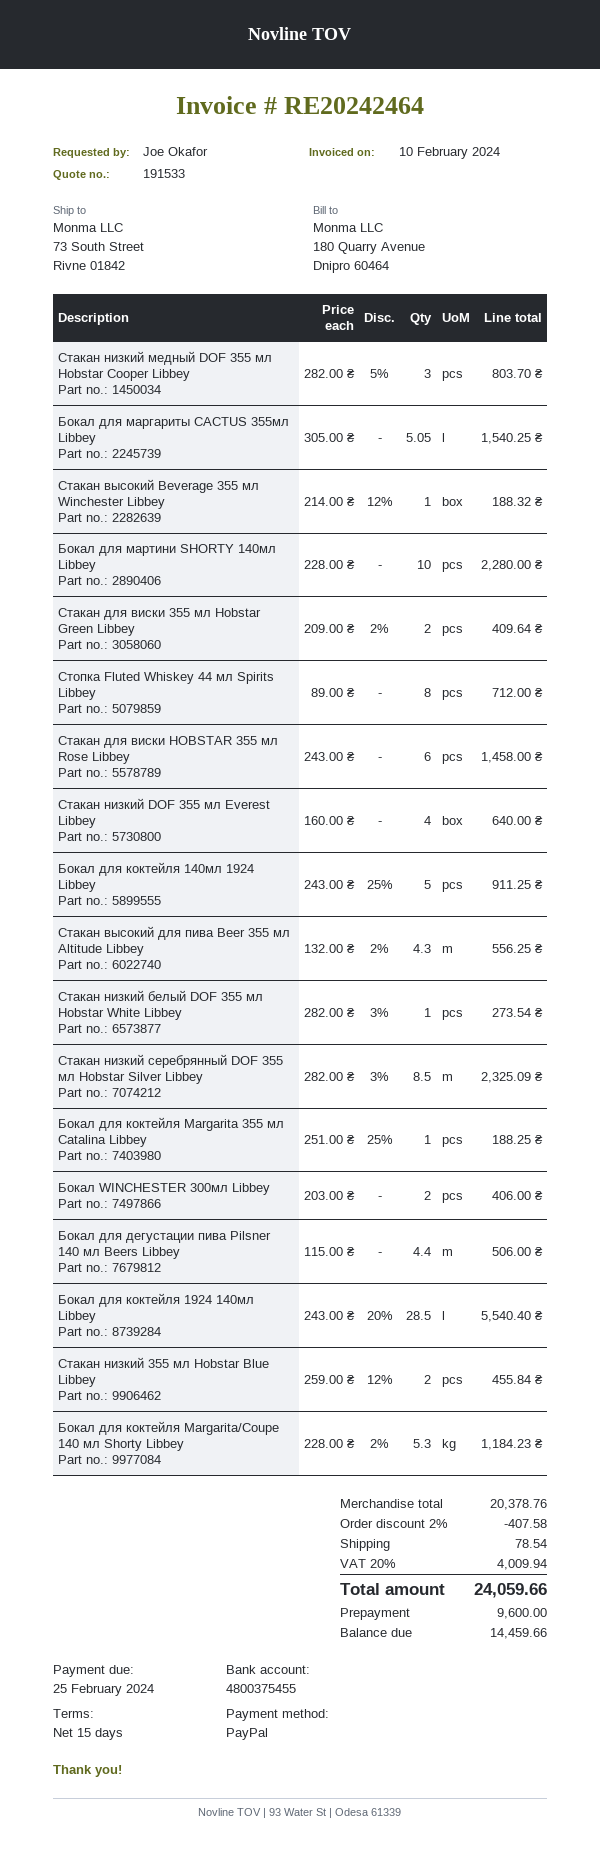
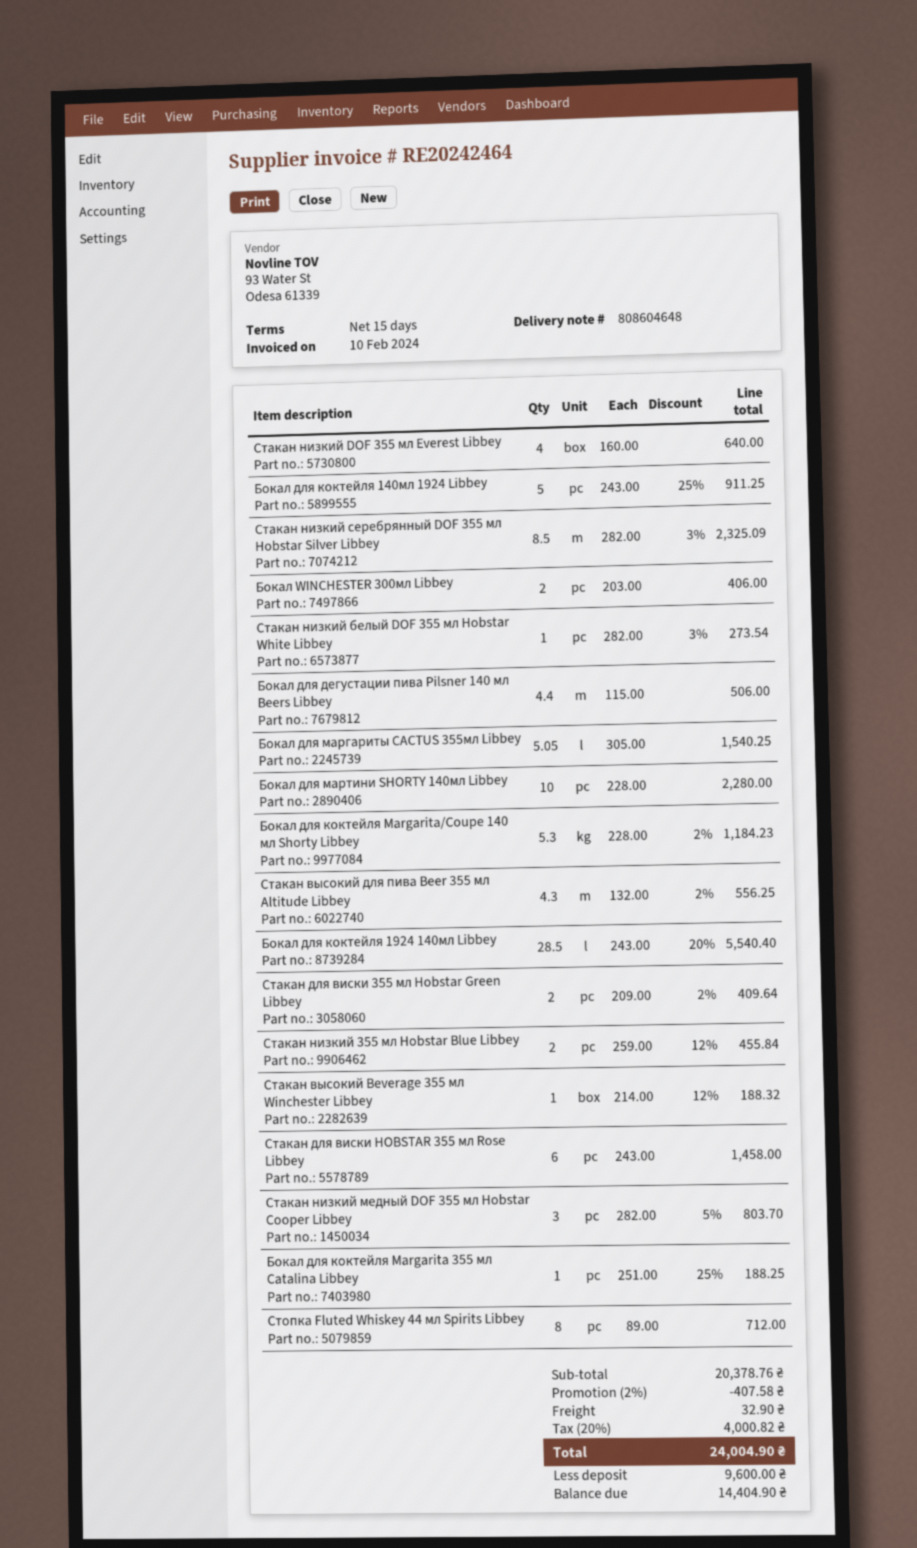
shipping: 78.54 -> 32.90
tax: 20% = 4009.94 -> 20% = 4000.82
total: 24059.66 -> 24004.90
balance: 14459.66 -> 14404.90

